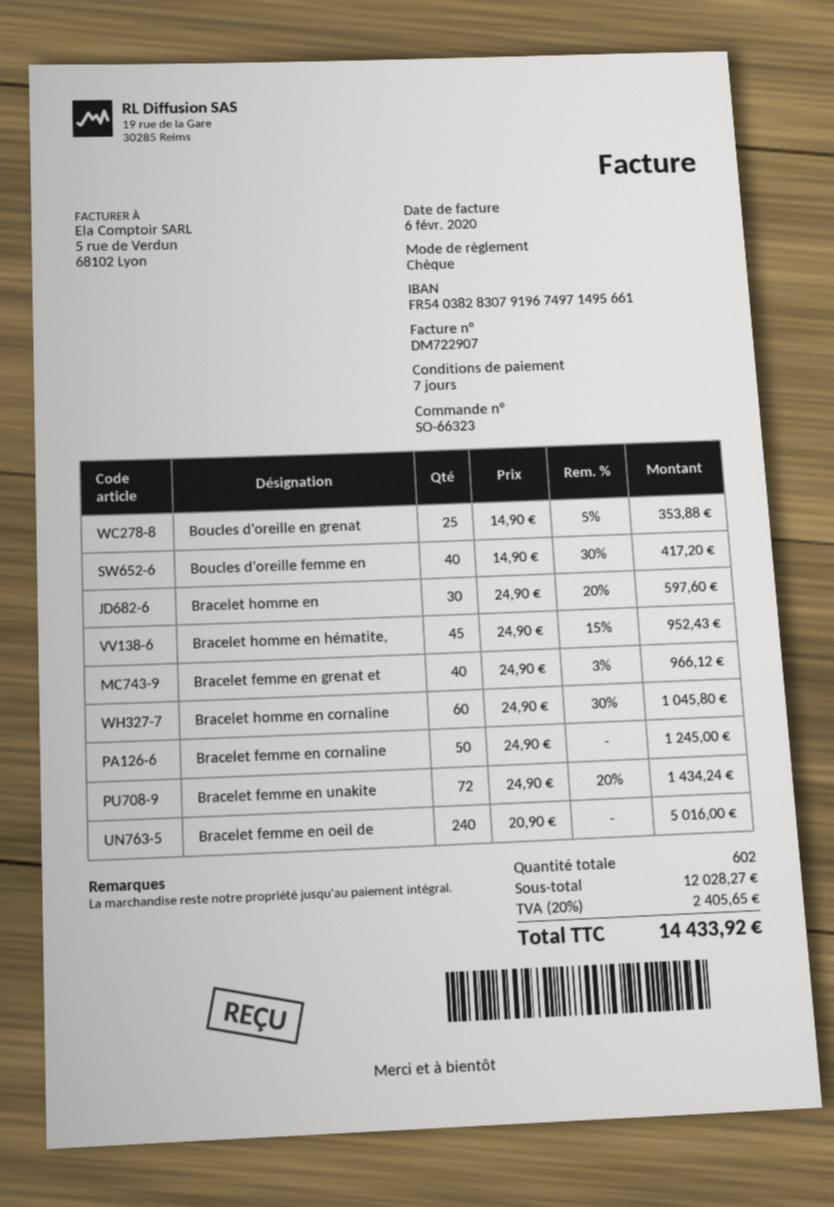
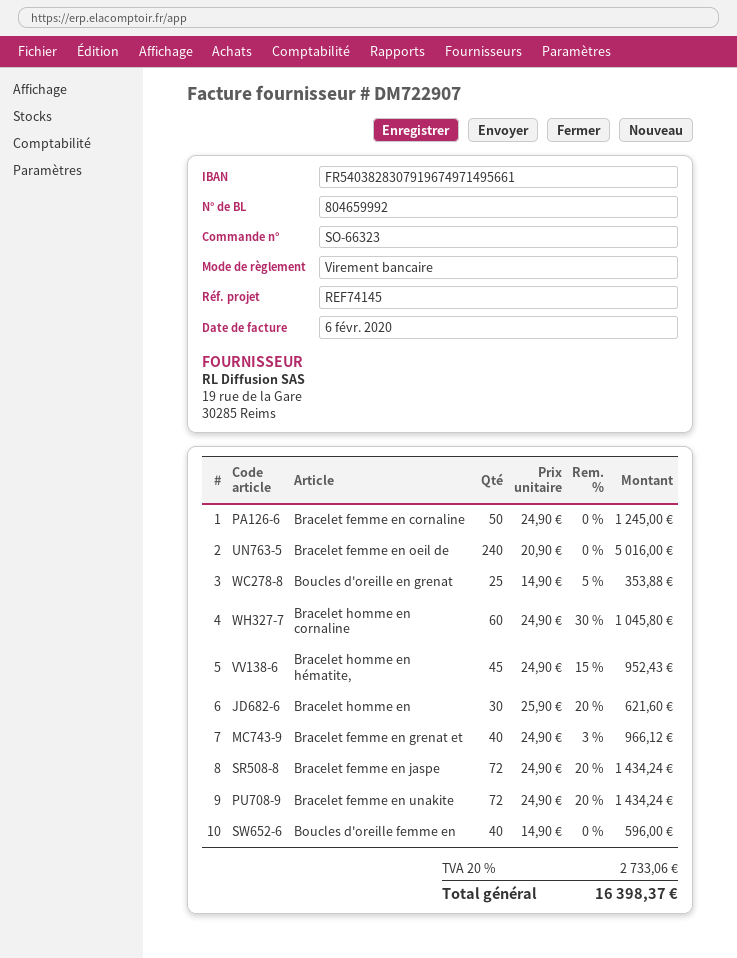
payment method: cheque -> bank transfer
Boucles d'oreille femme en: 40 x 14.90 - 30% = 417.20 -> 40 x 14.90 = 596.00
Bracelet homme en: 30 x 24.90 - 20% = 597.60 -> 30 x 25.90 - 20% = 621.60
Bracelet femme en jaspe: none -> 72 x 24.90 - 20% = 1434.24
tax: 20% = 2405.65 -> 20% = 2733.06
total: 14433.92 -> 16398.37

